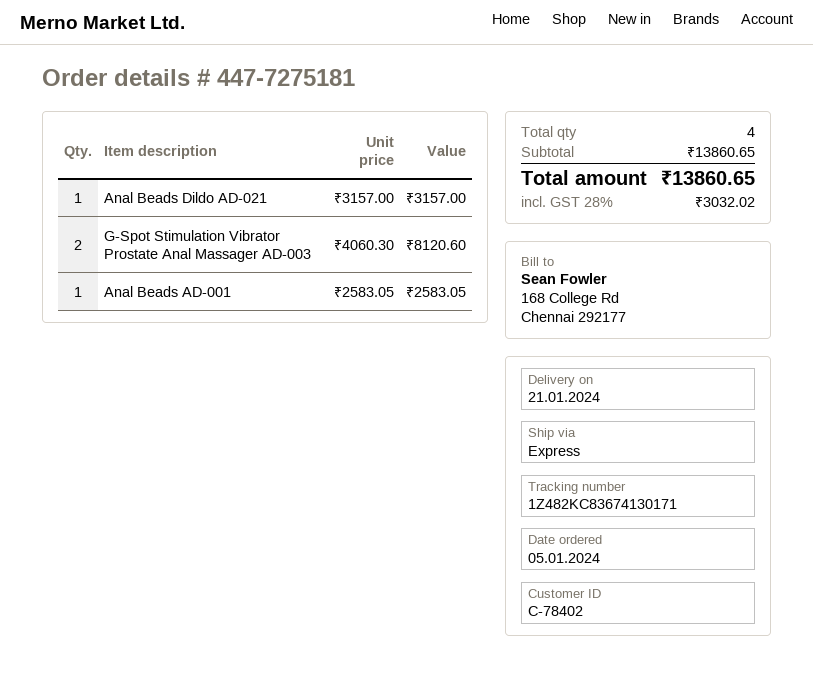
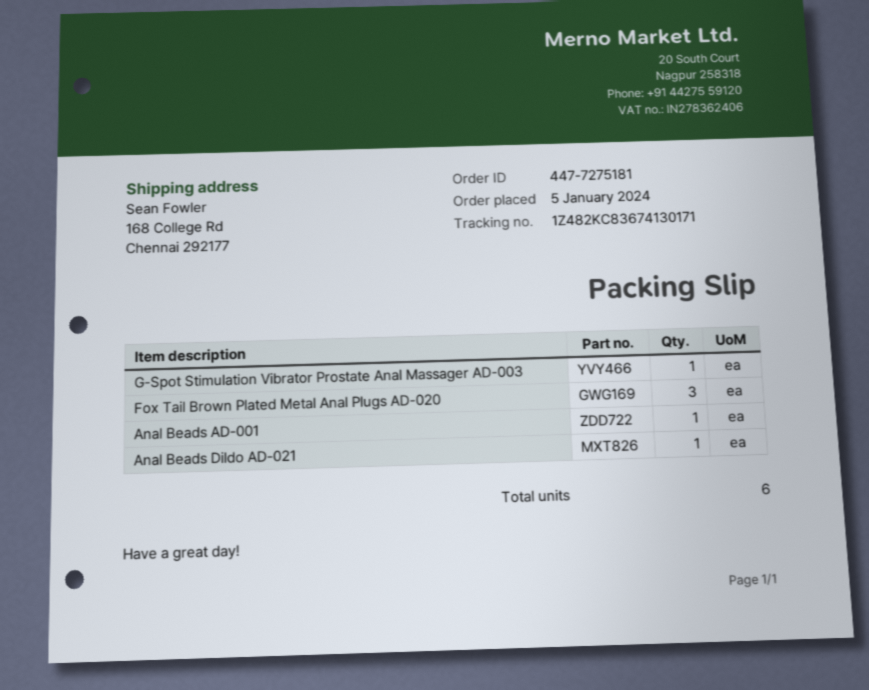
G-Spot Stimulation Vibrator Prostate Anal Massager AD-003: 2 -> 1
Fox Tail Brown Plated Metal Anal Plugs AD-020: none -> 3
total quantity: 4 -> 6

